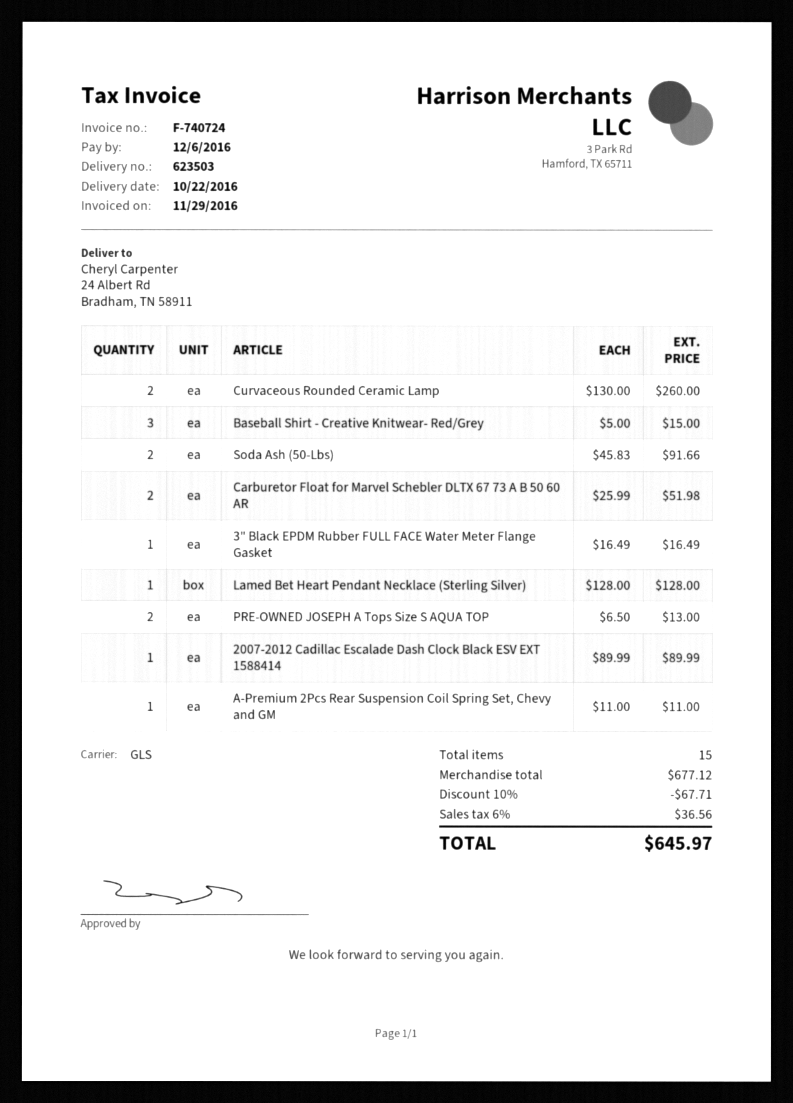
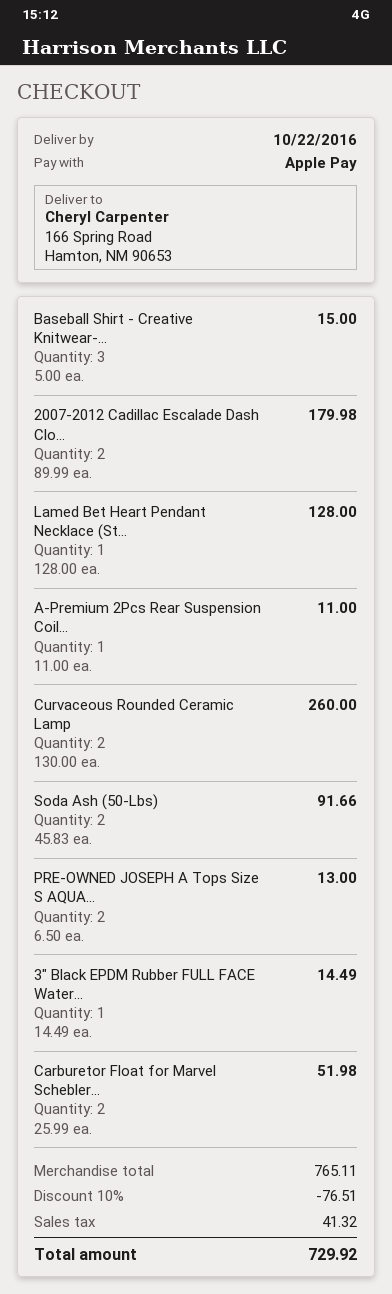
ship to: 24 Albert Rd, Bradham, TN 58911 -> 166 Spring Road, Hamton, NM 90653
3" Black EPDM Rubber FULL FACE Water Meter Flange Gasket: 1 x 16.49 = 16.49 -> 1 x 14.49 = 14.49
2007-2012 Cadillac Escalade Dash Clock Black ESV EXT 1588414: 1 x 89.99 = 89.99 -> 2 x 89.99 = 179.98
subtotal: 677.12 -> 765.11
discount: 10% = 67.71 -> 10% = 76.51
tax: 36.56 -> 41.32
total: 645.97 -> 729.92

